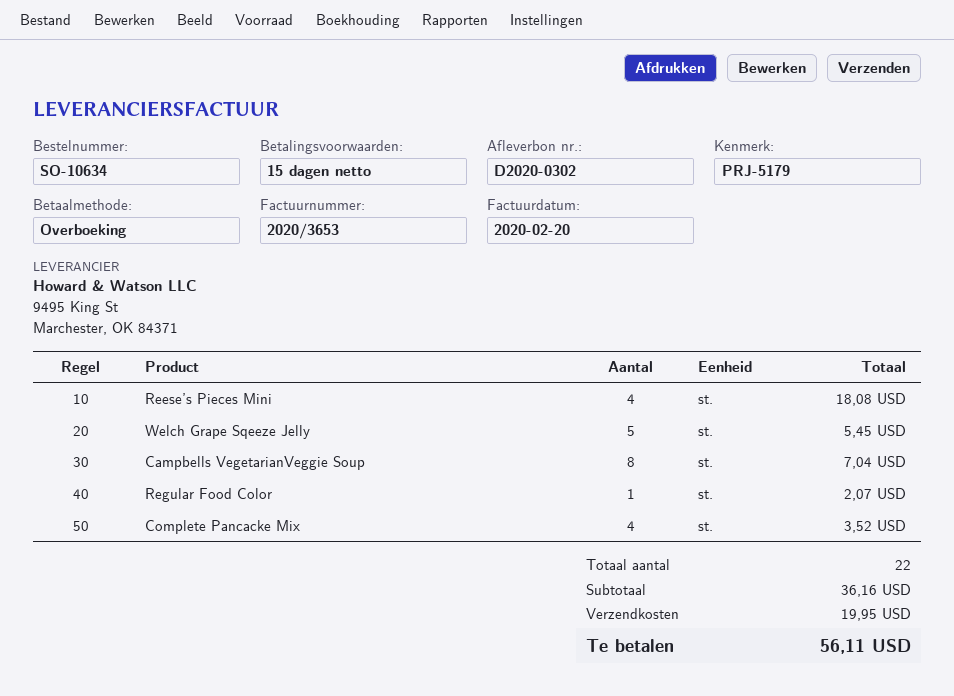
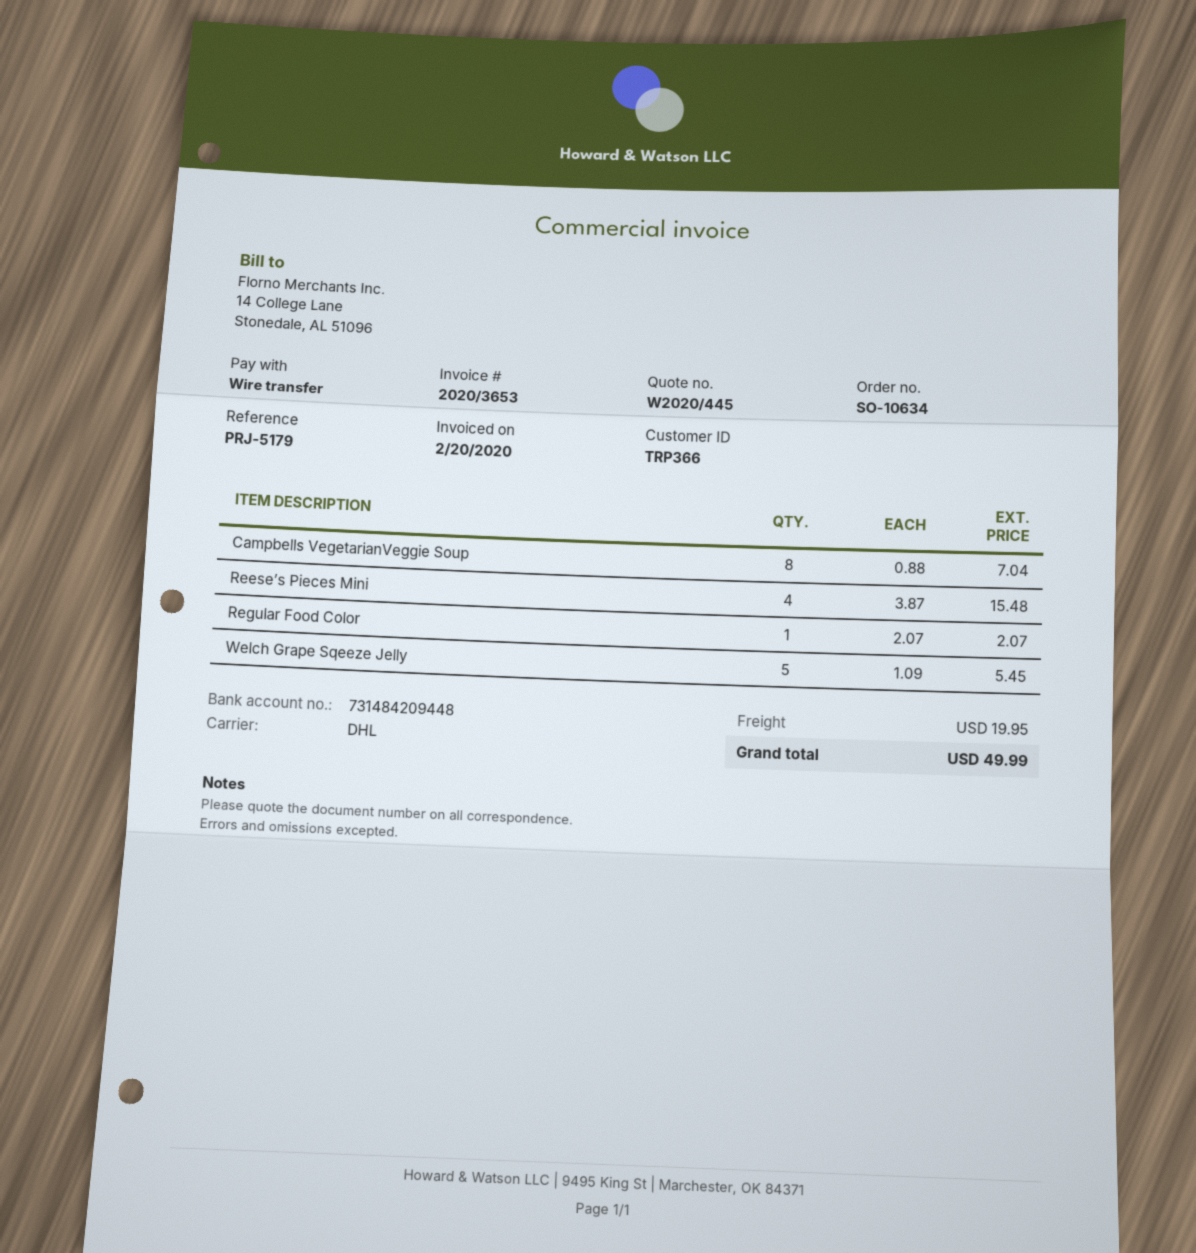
Reese’s Pieces Mini: 4 for 18.08 -> 4 for 15.48
Complete Pancacke Mix: 4 for 3.52 -> none
total: 56.11 -> 49.99

